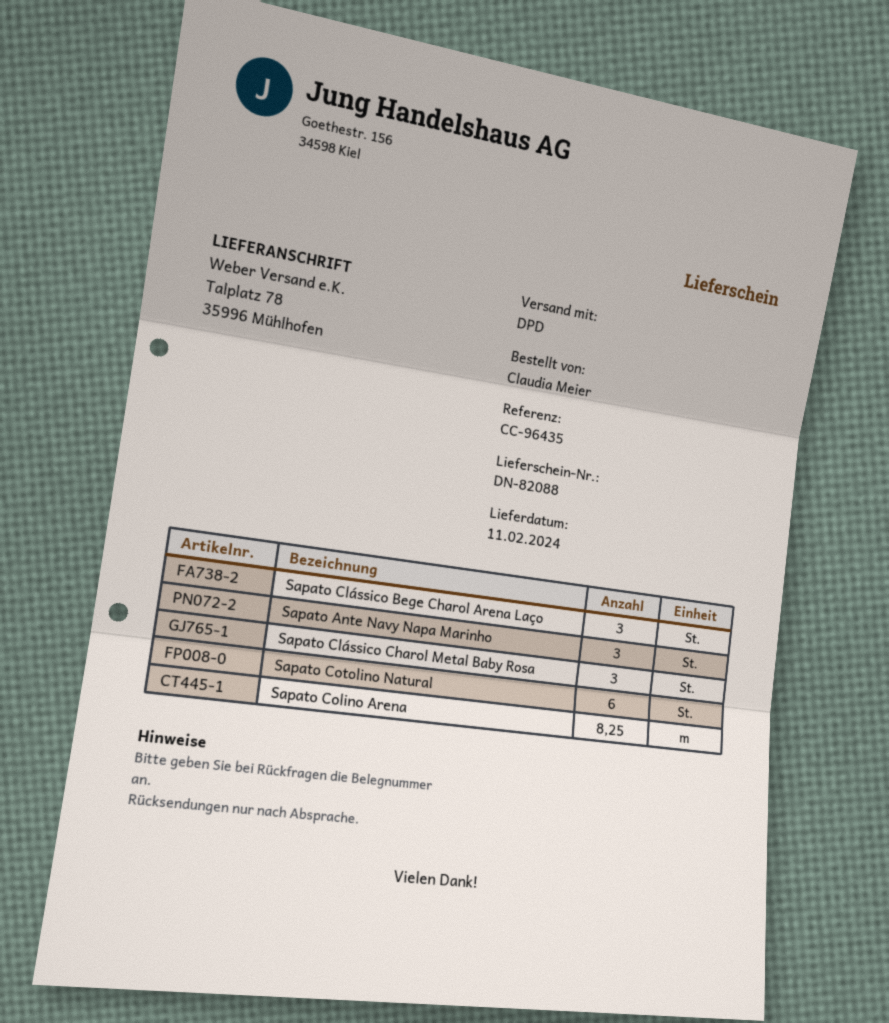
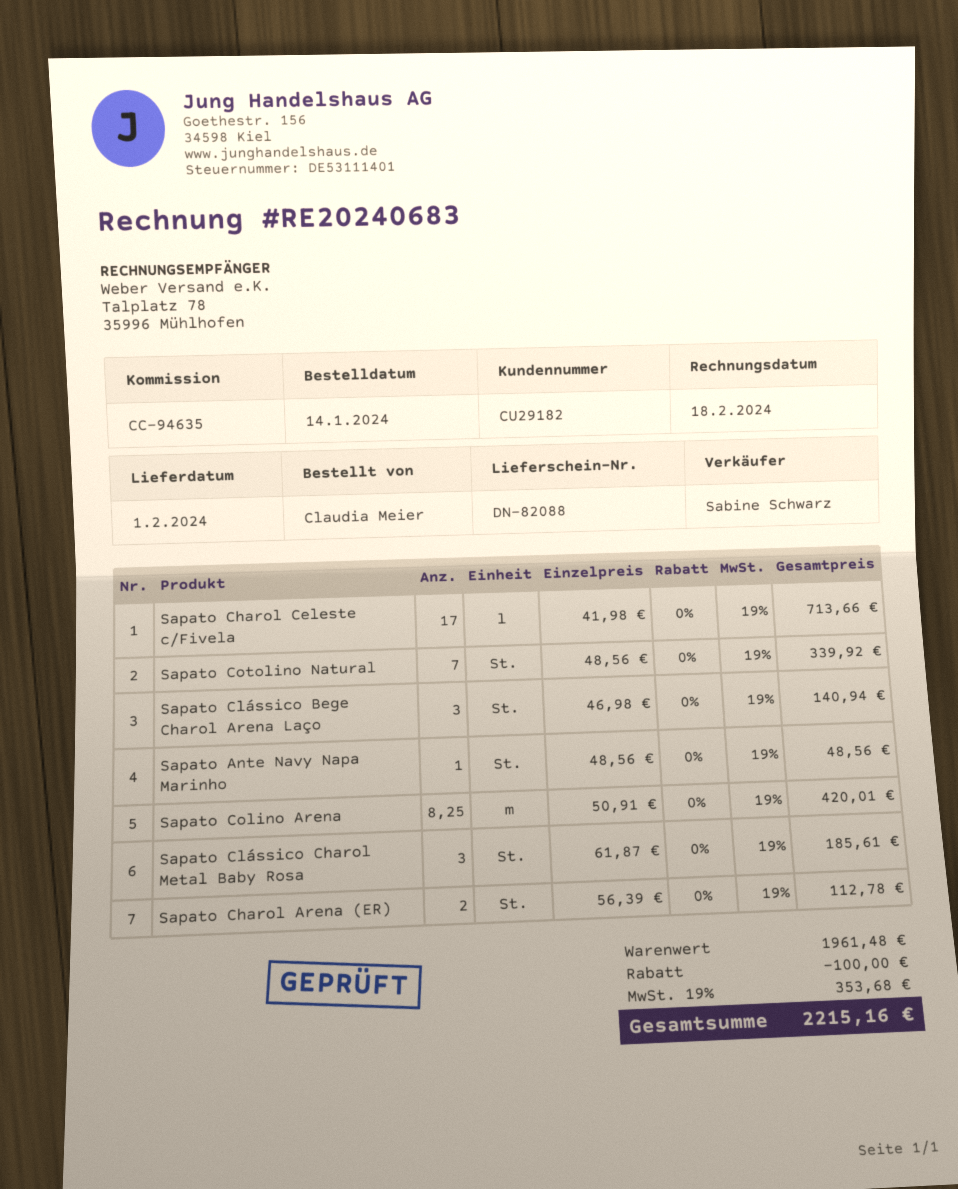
delivery date: 2024-02-11 -> 2024-02-01
reference: CC-96435 -> CC-94635
Sapato Ante Navy Napa Marinho: 3 -> 1
Sapato Cotolino Natural: 6 -> 7
Sapato Charol Celeste c/Fivela: none -> 17
Sapato Charol Arena (ER): none -> 2

